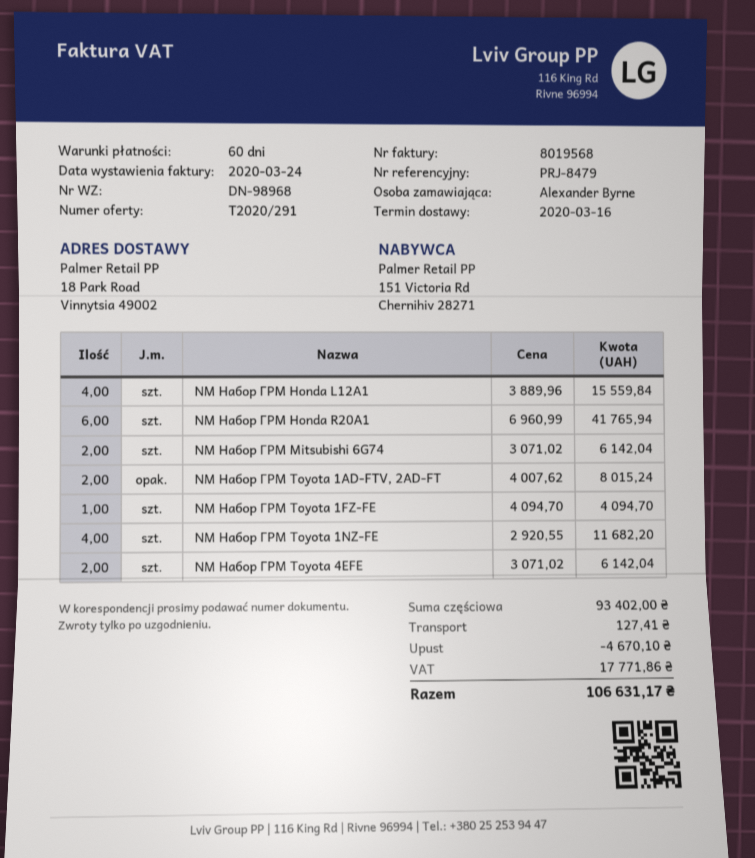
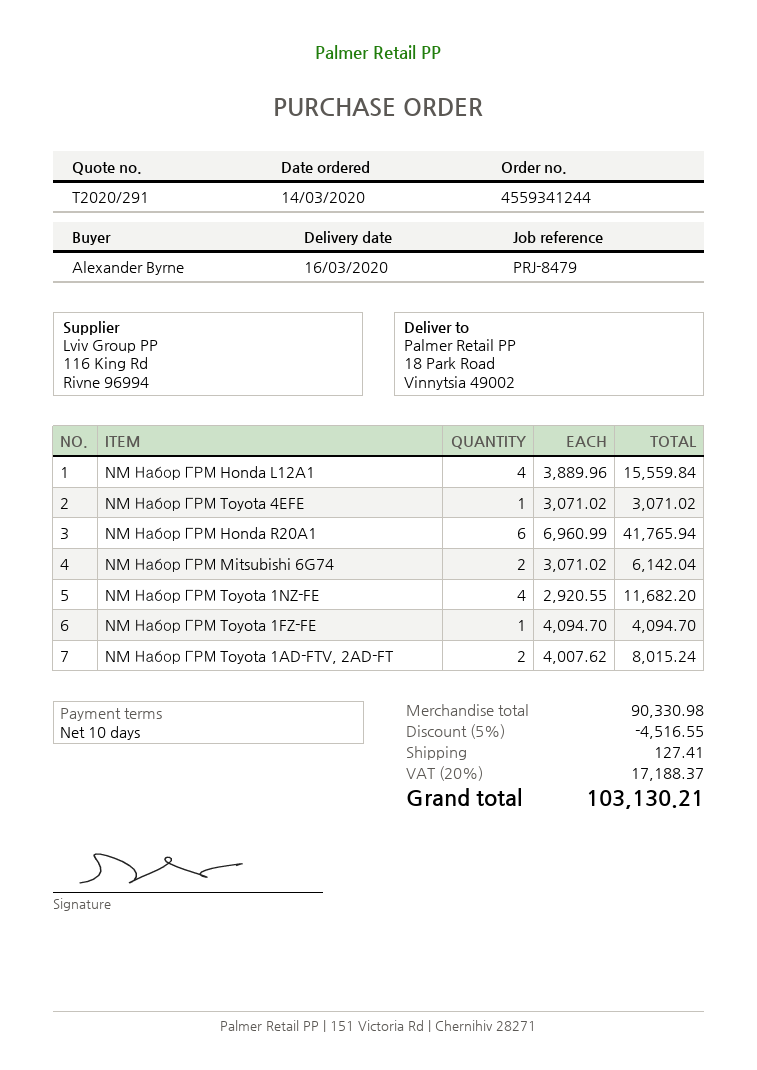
payment terms: 60 days -> 10 days
NM Набор ГРМ Toyota 4EFE: 2 x 3071.02 = 6142.04 -> 1 x 3071.02 = 3071.02
subtotal: 93402.00 -> 90330.98
discount: 4670.10 -> 4516.55
tax: 17771.86 -> 17188.37
total: 106631.17 -> 103130.21

